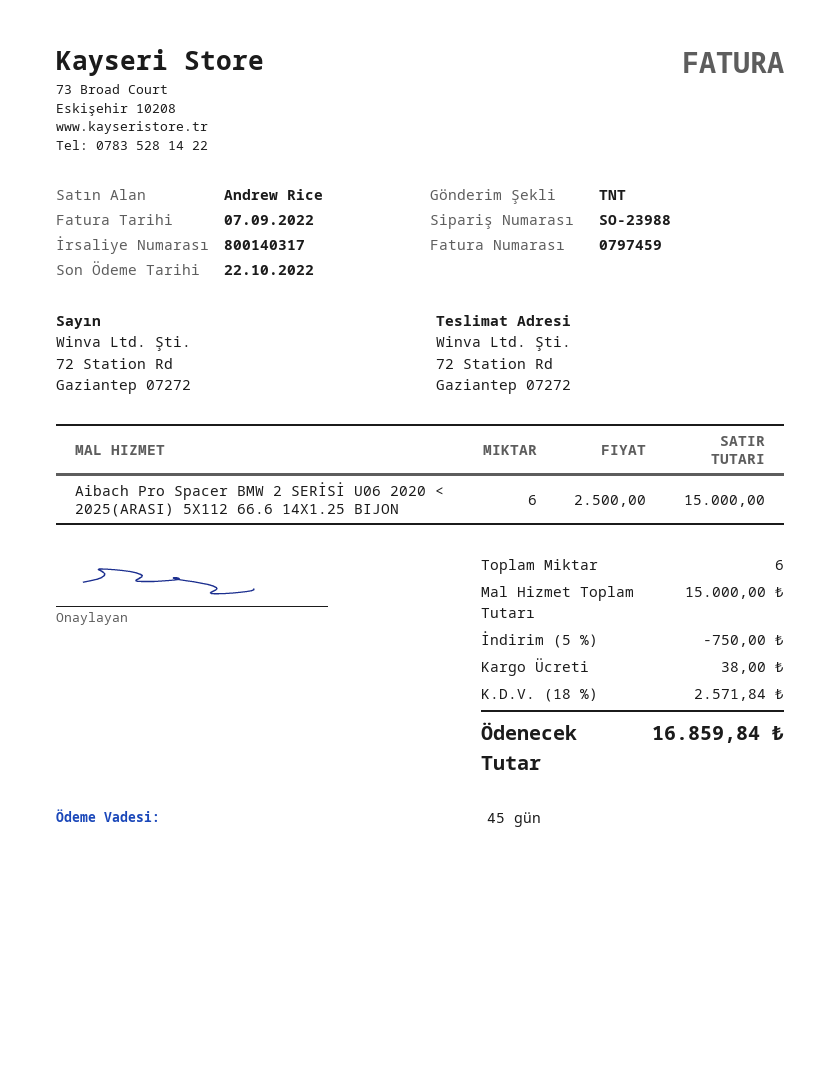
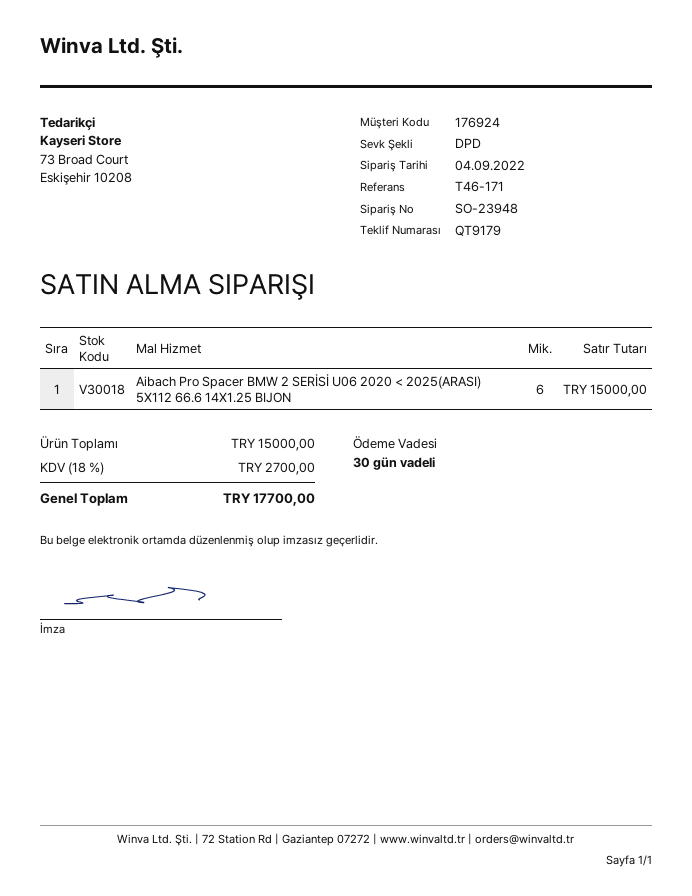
order number: SO-23988 -> SO-23948
payment terms: 45 days -> 30 days
shipping method: TNT -> DPD
discount: 5% = 750.00 -> none
shipping: 38.00 -> none
tax: 18% = 2571.84 -> 18% = 2700.00
total: 16859.84 -> 17700.00

